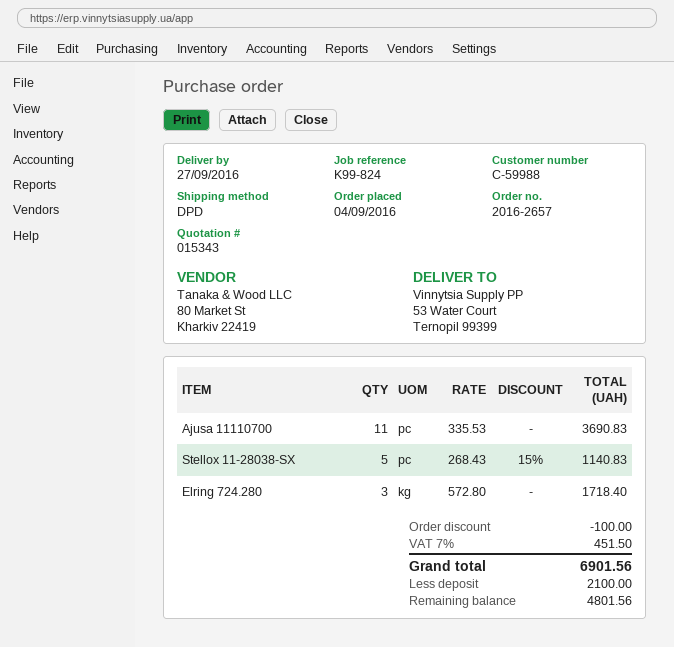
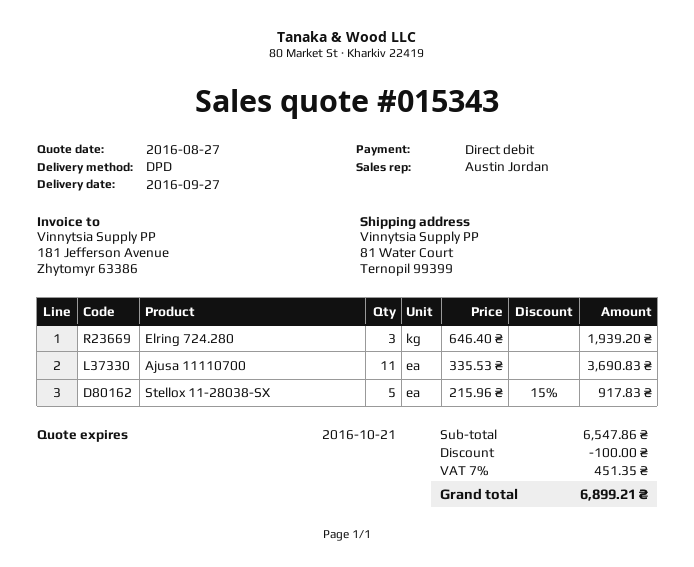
ship to: 53 Water Court, Ternopil 99399 -> 81 Water Court, Ternopil 99399
Stellox 11-28038-SX: 5 x 268.43 - 15% = 1140.83 -> 5 x 215.96 - 15% = 917.83
Elring 724.280: 3 x 572.80 = 1718.40 -> 3 x 646.40 = 1939.20
tax: 7% = 451.50 -> 7% = 451.35
total: 6901.56 -> 6899.21

